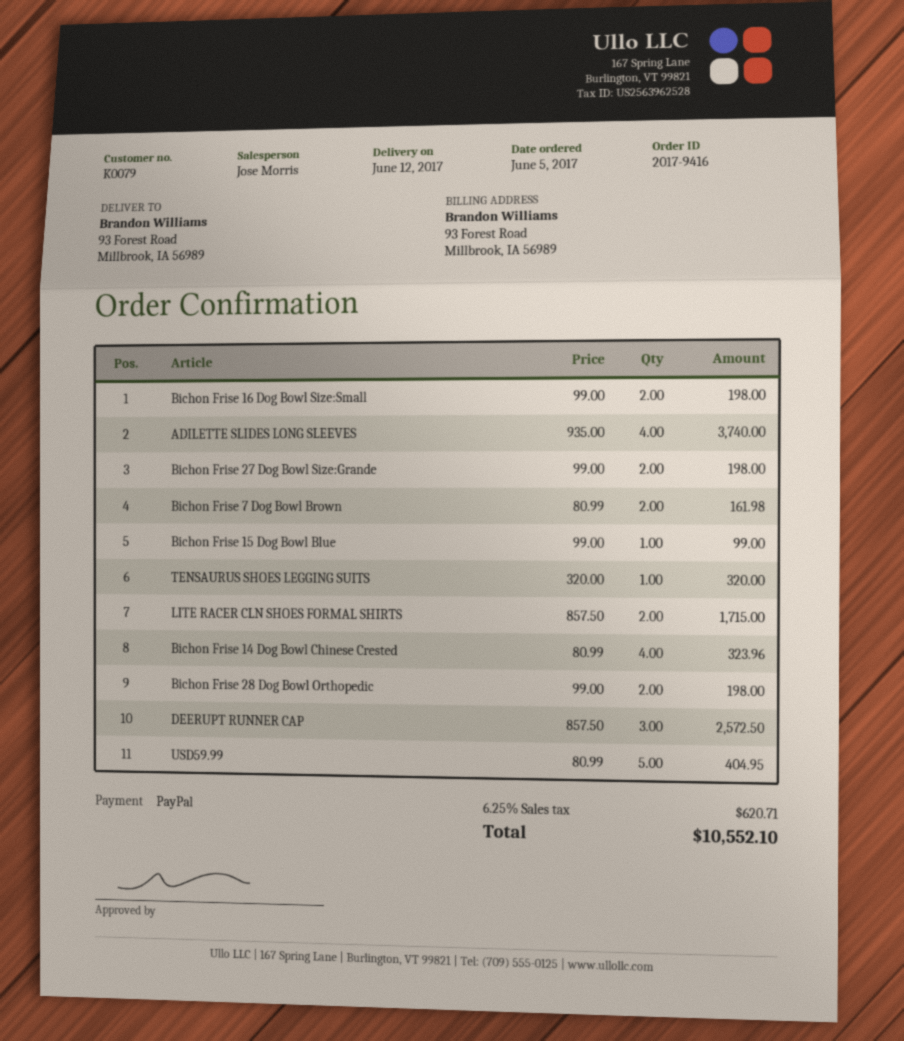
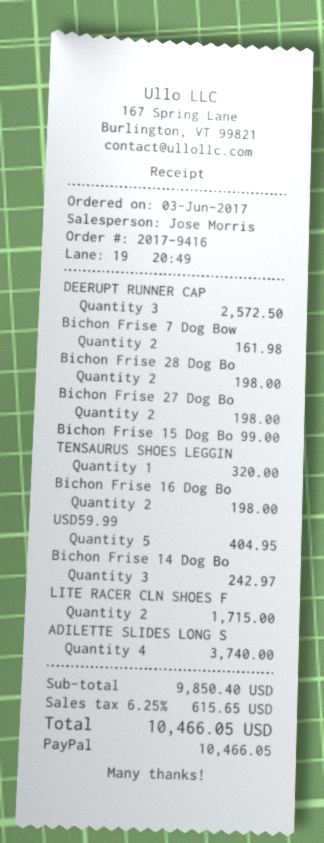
order date: 2017-06-05 -> 2017-06-03
Bichon Frise 14 Dog Bowl Chinese Crested: 4 for 323.96 -> 3 for 242.97
tax: 6.25% = 620.71 -> 6.25% = 615.65
total: 10552.10 -> 10466.05

